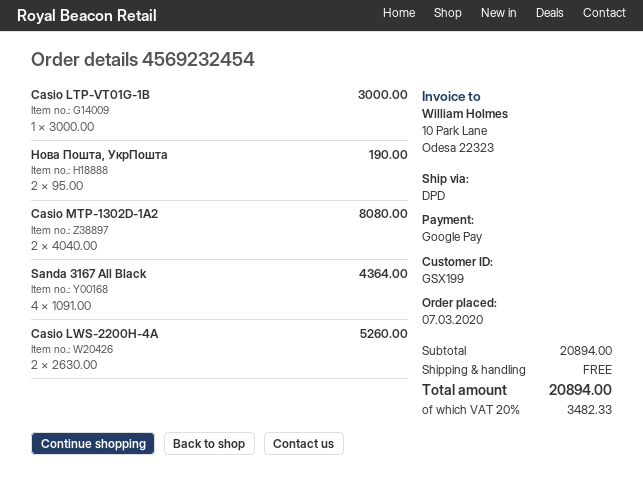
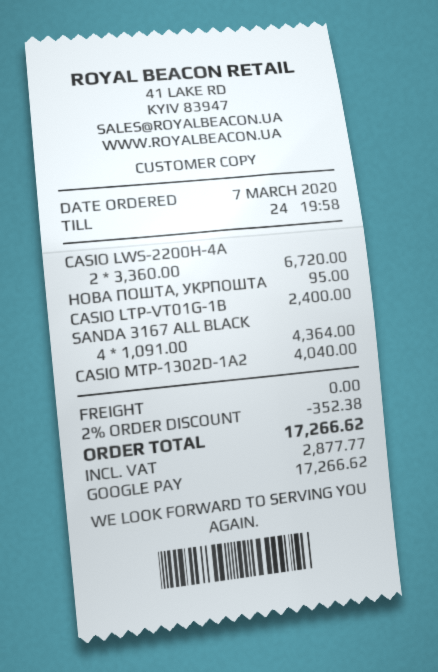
Casio LTP-VT01G-1B: 1 x 3000.00 = 3000.00 -> 1 x 2400.00 = 2400.00
Нова Пошта, УкрПошта: 2 x 95.00 = 190.00 -> 1 x 95.00 = 95.00
Casio MTP-1302D-1A2: 2 x 4040.00 = 8080.00 -> 1 x 4040.00 = 4040.00
Casio LWS-2200H-4A: 2 x 2630.00 = 5260.00 -> 2 x 3360.00 = 6720.00
discount: none -> 2% = 352.38
tax: 3482.33 -> 2877.77
total: 20894.00 -> 17266.62

